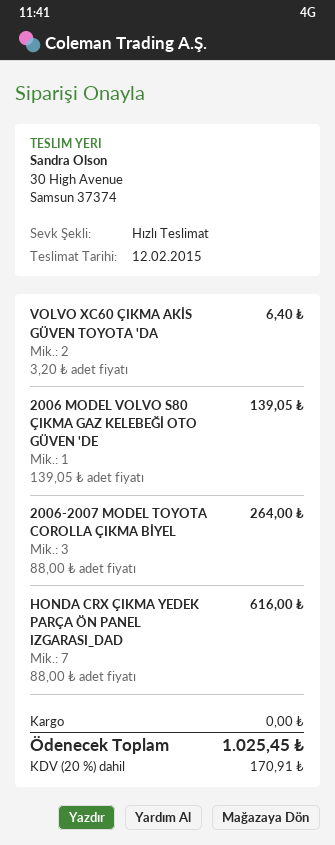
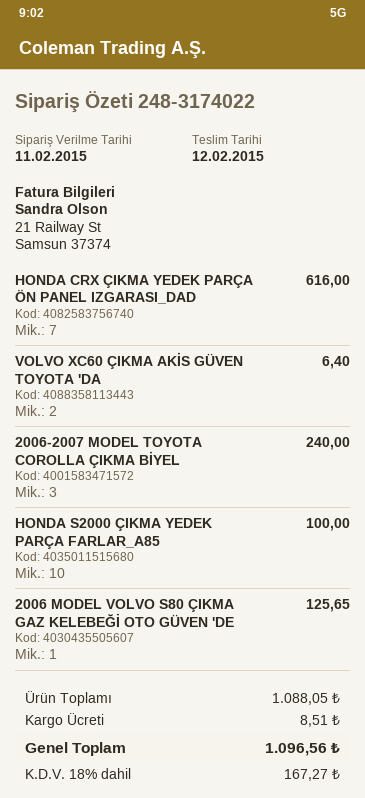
2006 MODEL VOLVO S80 ÇIKMA GAZ KELEBEĞİ OTO GÜVEN 'DE: 1 for 139.05 -> 1 for 125.65
2006-2007 MODEL TOYOTA COROLLA ÇIKMA BİYEL: 3 for 264.00 -> 3 for 240.00
HONDA S2000 ÇIKMA YEDEK PARÇA FARLAR_A85: none -> 10 for 100.00
shipping: 0.00 -> 8.51
tax: 20% = 170.91 -> 18% = 167.27
total: 1025.45 -> 1096.56

